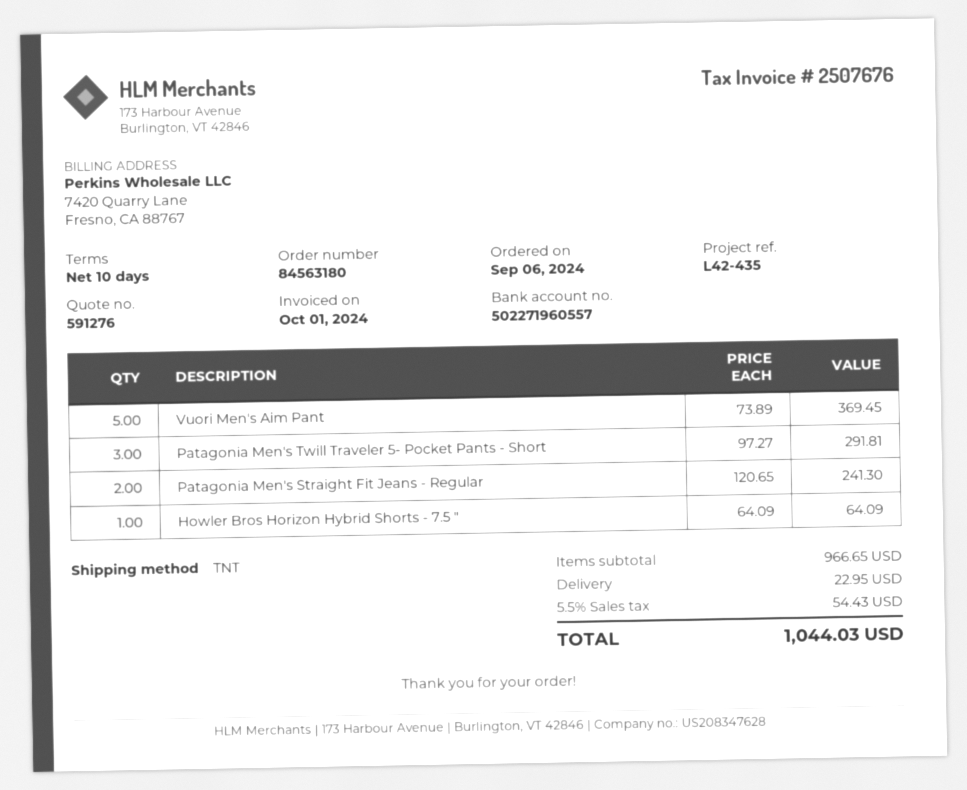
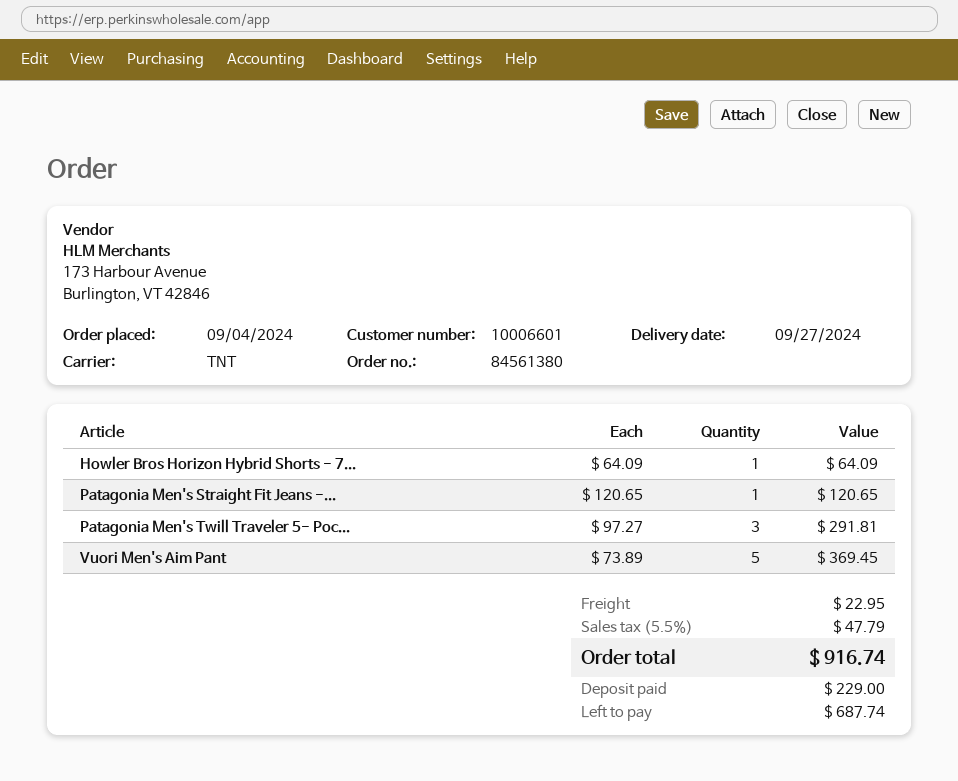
order number: 84563180 -> 84561380
order date: 2024-09-06 -> 2024-09-04
Patagonia Men's Straight Fit Jeans - Regular: 2 x 120.65 = 241.30 -> 1 x 120.65 = 120.65
tax: 5.5% = 54.43 -> 5.5% = 47.79
total: 1044.03 -> 916.74

